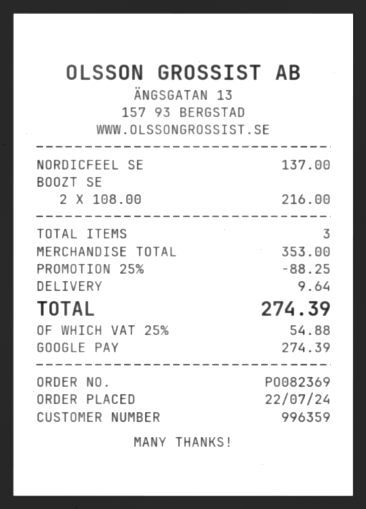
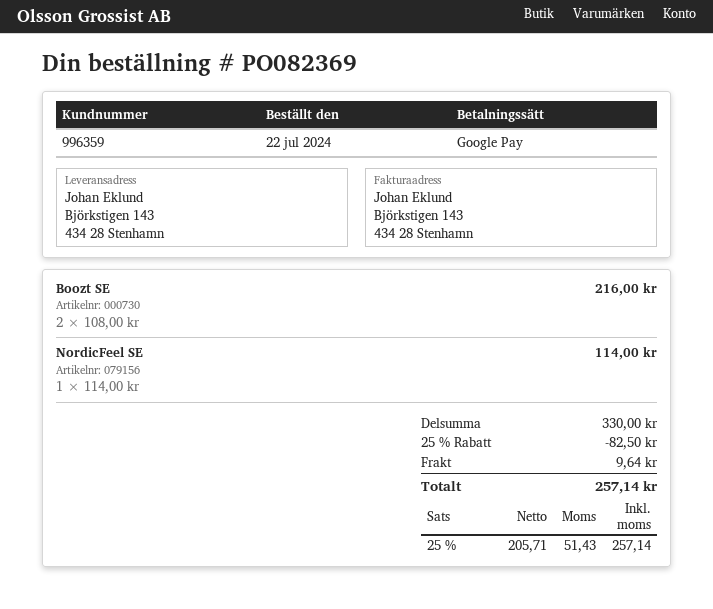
NORDICFEEL SE: 1 x 137.00 = 137.00 -> 1 x 114.00 = 114.00
subtotal: 353.00 -> 330.00
discount: 25% = 88.25 -> 25% = 82.50
tax: 25% = 54.88 -> 25% = 51.43
total: 274.39 -> 257.14

